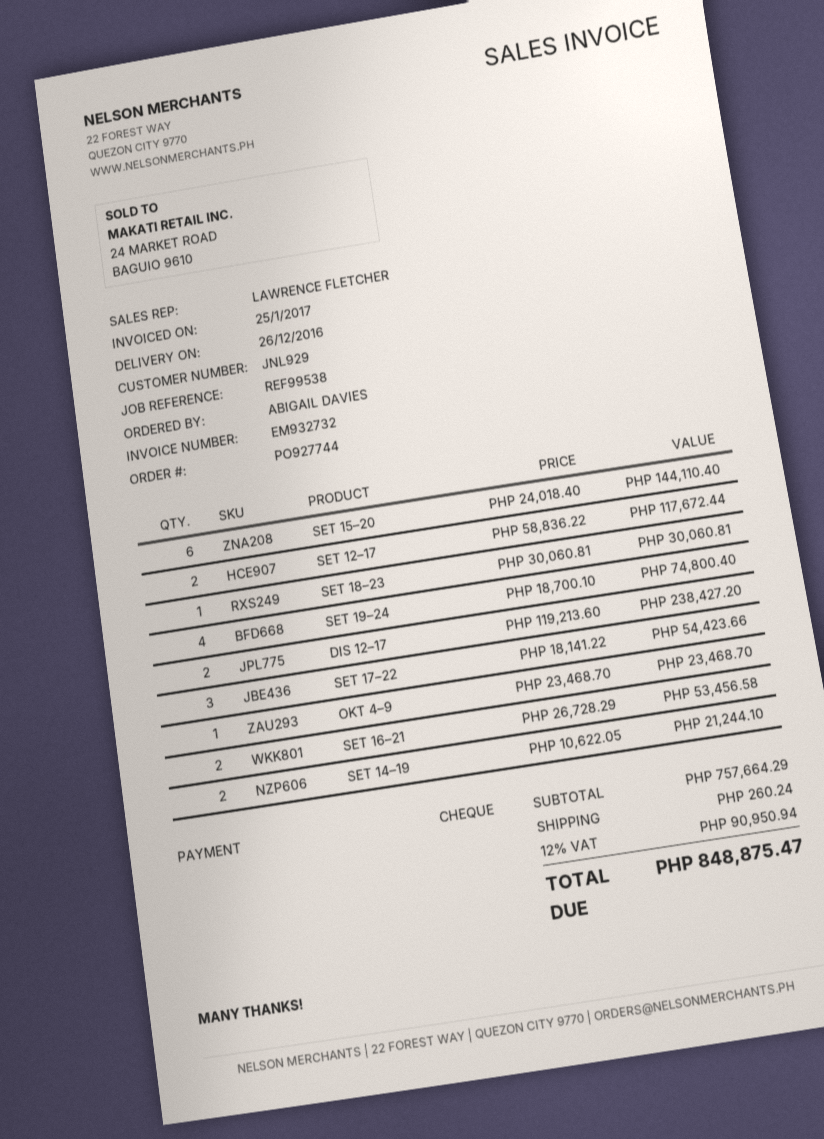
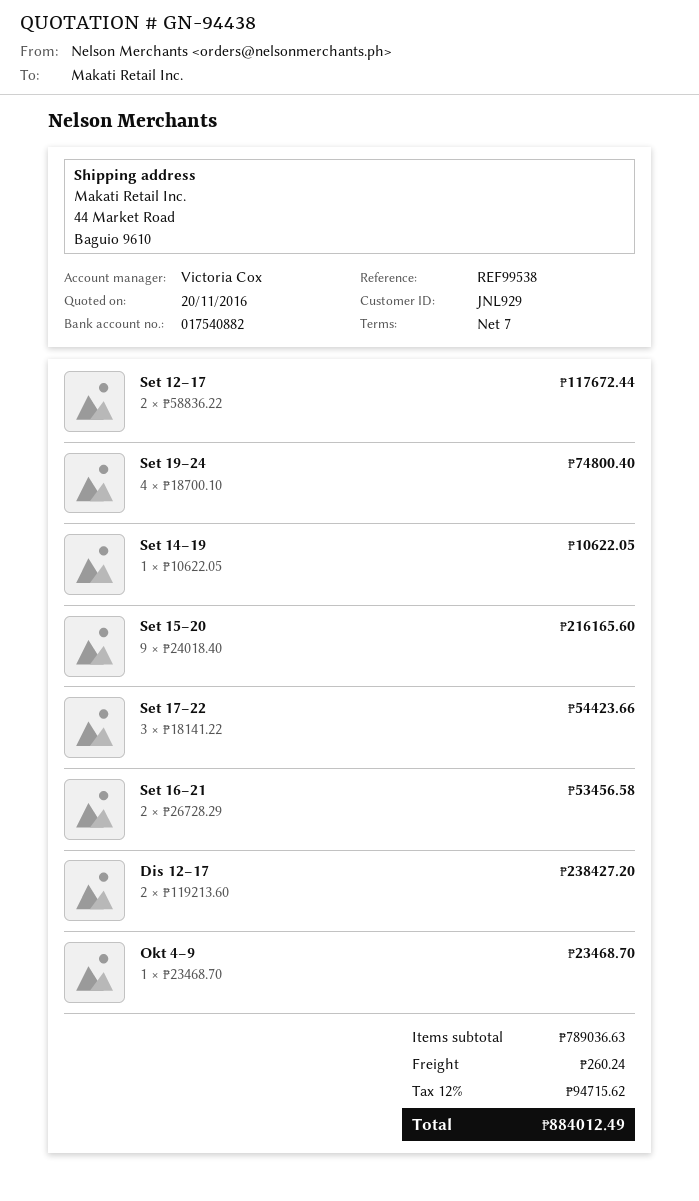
sales rep: LAWRENCE FLETCHER -> Victoria Cox
SET 15–20: 6 x 24018.40 = 144110.40 -> 9 x 24018.40 = 216165.60
SET 18–23: 1 x 30060.81 = 30060.81 -> none
SET 14–19: 2 x 10622.05 = 21244.10 -> 1 x 10622.05 = 10622.05
subtotal: 757664.29 -> 789036.63
tax: 12% = 90950.94 -> 12% = 94715.62
total: 848875.47 -> 884012.49

